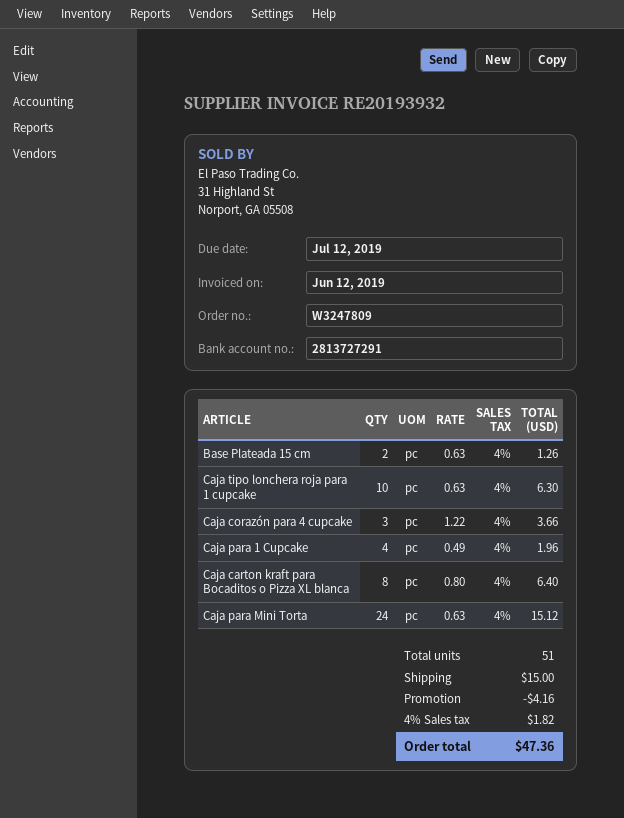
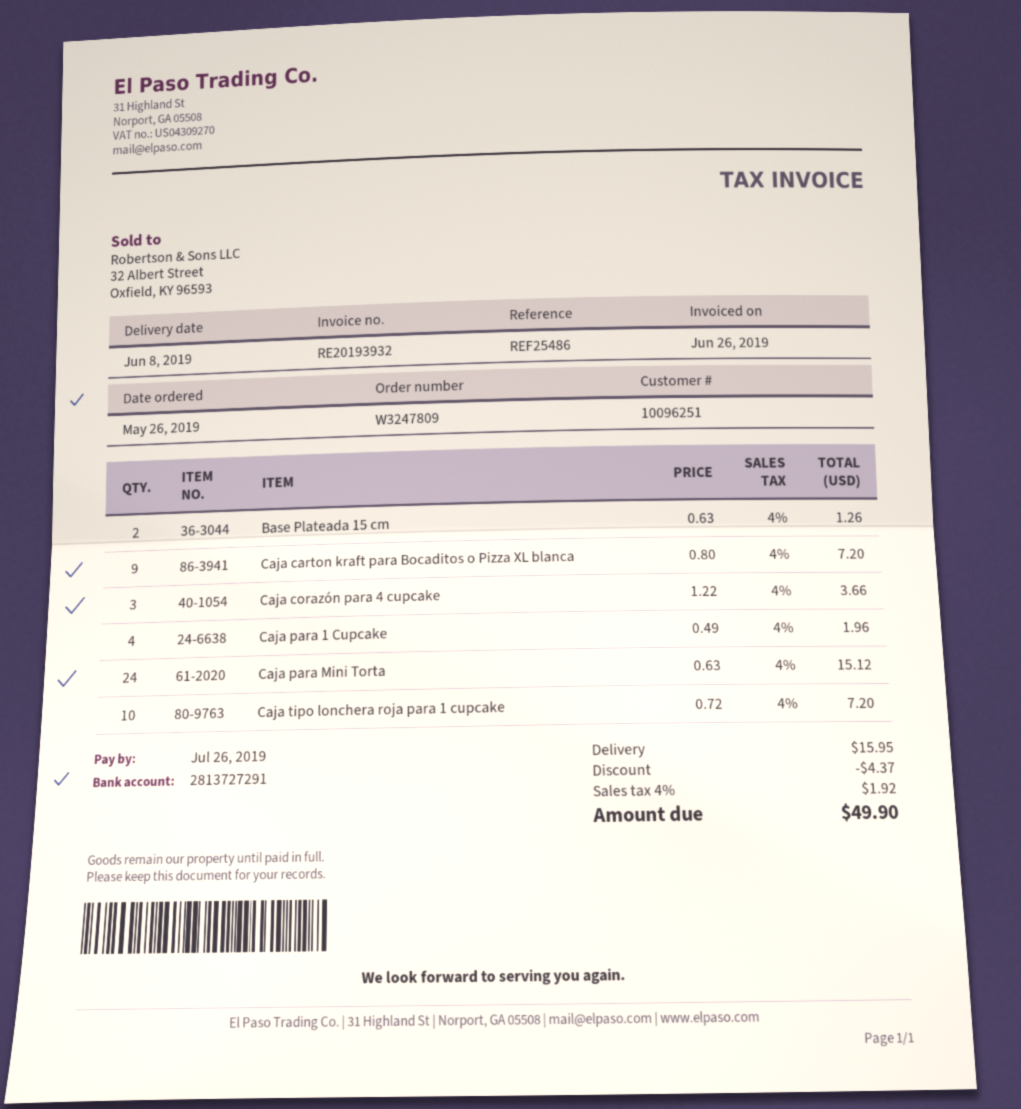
invoice date: 2019-06-12 -> 2019-06-26
due date: 2019-07-12 -> 2019-07-26
Caja tipo lonchera roja para 1 cupcake: 10 x 0.63 = 6.30 -> 10 x 0.72 = 7.20
Caja carton kraft para Bocaditos o Pizza XL blanca: 8 x 0.80 = 6.40 -> 9 x 0.80 = 7.20
discount: 4.16 -> 4.37
shipping: 15.00 -> 15.95
tax: 4% = 1.82 -> 4% = 1.92
total: 47.36 -> 49.90

